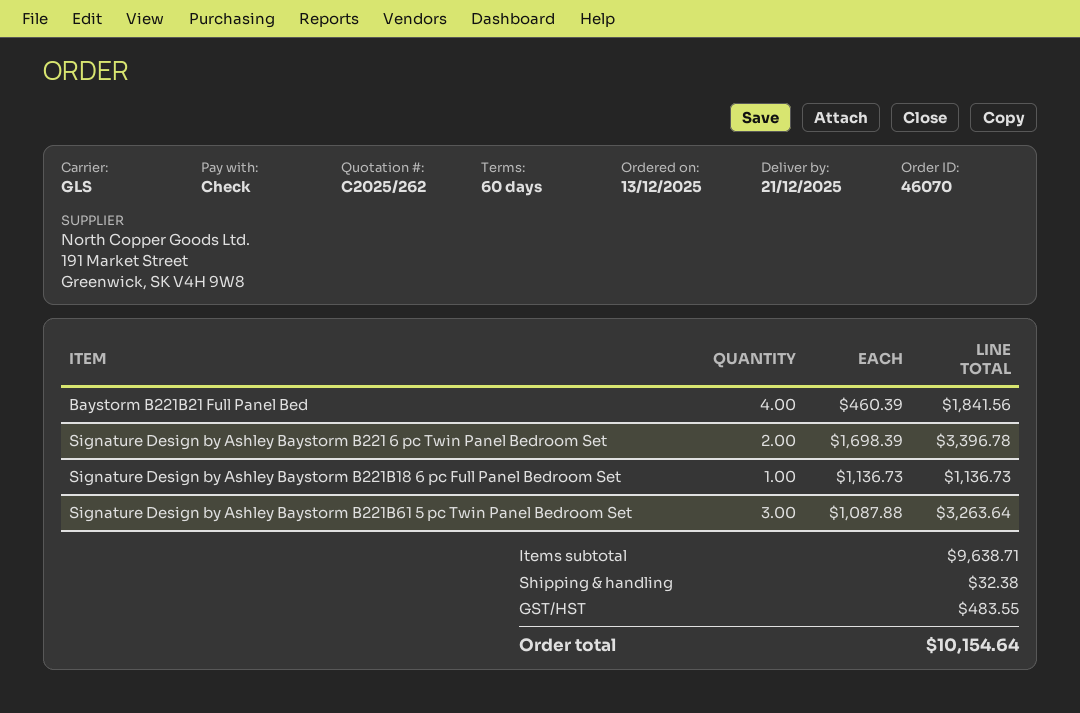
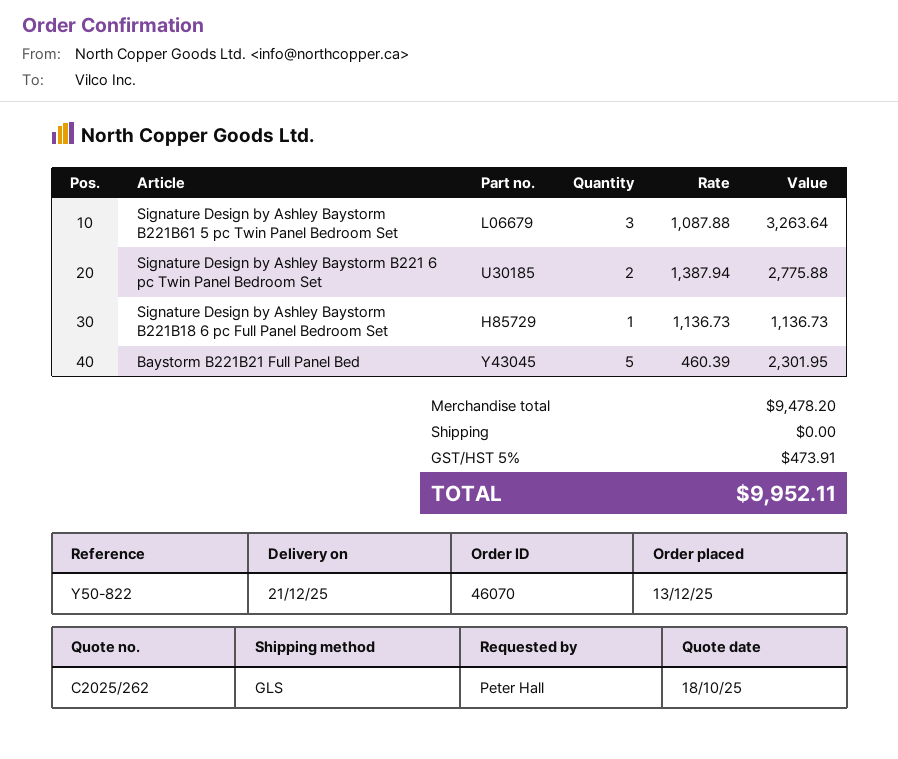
Baystorm B221B21 Full Panel Bed: 4 x 460.39 = 1841.56 -> 5 x 460.39 = 2301.95
Signature Design by Ashley Baystorm B221 6 pc Twin Panel Bedroom Set: 2 x 1698.39 = 3396.78 -> 2 x 1387.94 = 2775.88
subtotal: 9638.71 -> 9478.20
shipping: 32.38 -> 0.00
tax: 483.55 -> 473.91
total: 10154.64 -> 9952.11

